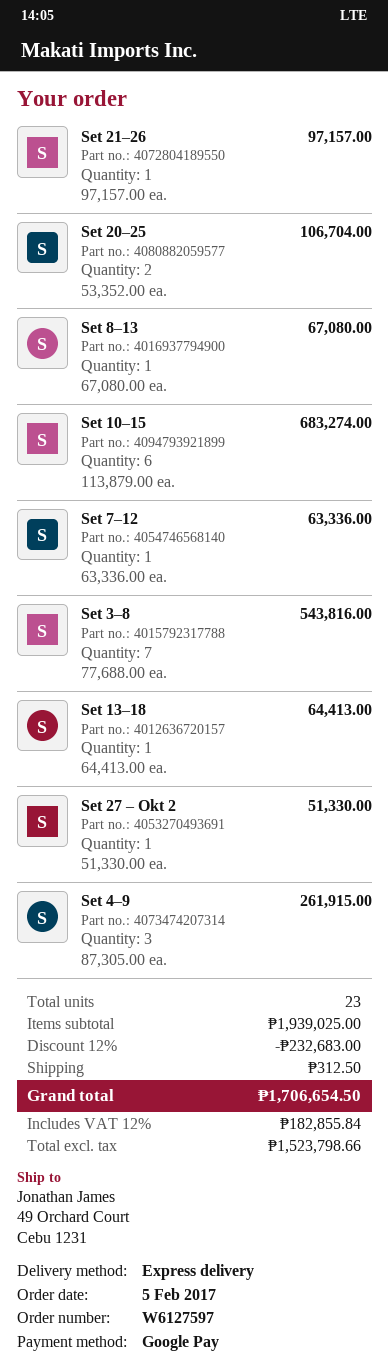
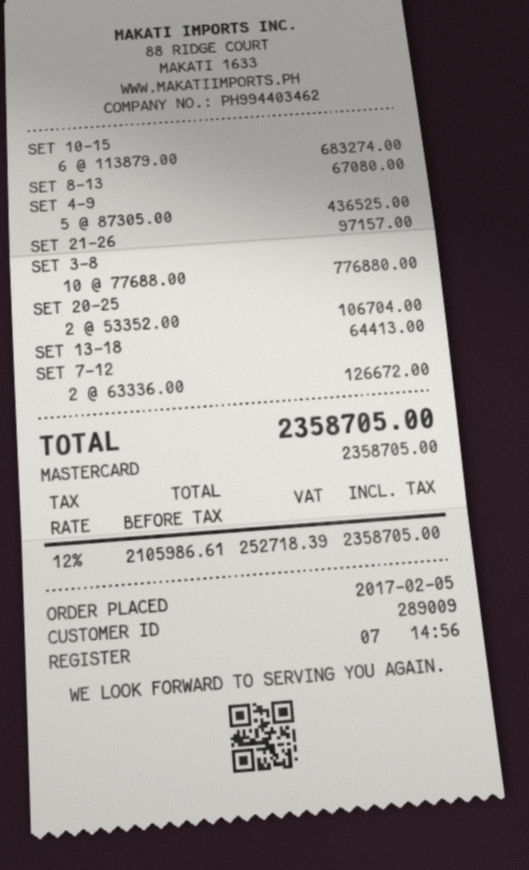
payment method: Google Pay -> Mastercard
Set 7–12: 1 x 63336.00 = 63336.00 -> 2 x 63336.00 = 126672.00
Set 3–8: 7 x 77688.00 = 543816.00 -> 10 x 77688.00 = 776880.00
Set 27 – Okt 2: 1 x 51330.00 = 51330.00 -> none
Set 4–9: 3 x 87305.00 = 261915.00 -> 5 x 87305.00 = 436525.00
discount: 12% = 232683.00 -> none
shipping: 312.50 -> none
net: 1523798.66 -> 2105986.61
tax: 12% = 182855.84 -> 12% = 252718.39
total: 1706654.50 -> 2358705.00

